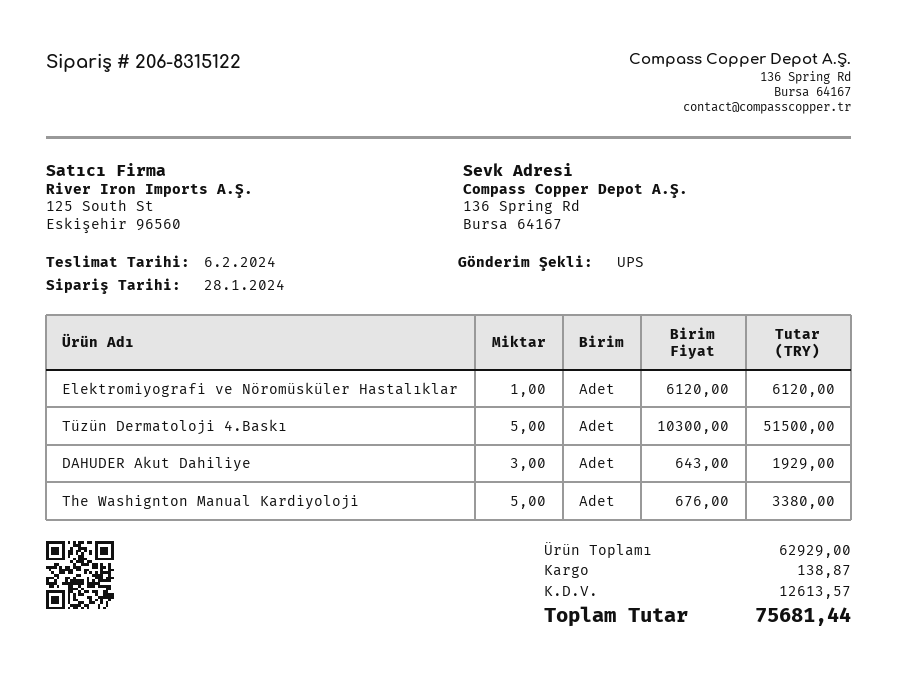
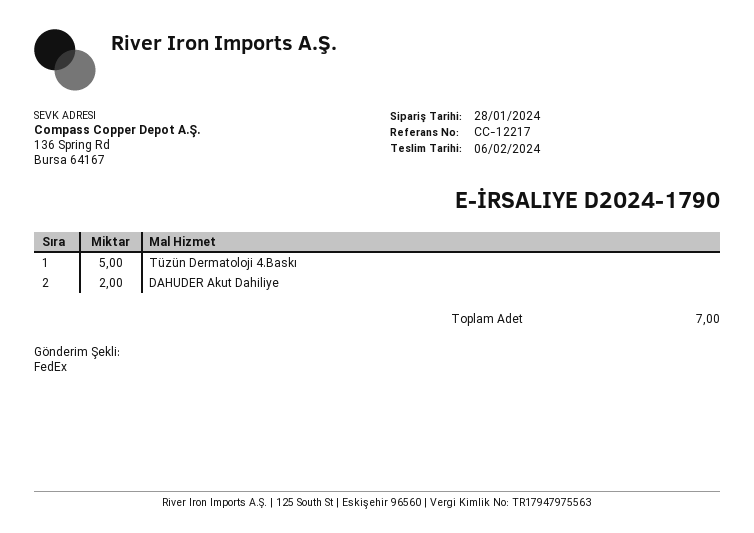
shipping method: UPS -> FedEx
Elektromiyografi ve Nöromüsküler Hastalıklar: 1 -> none
DAHUDER Akut Dahiliye: 3 -> 2
The Washignton Manual Kardiyoloji: 5 -> none

